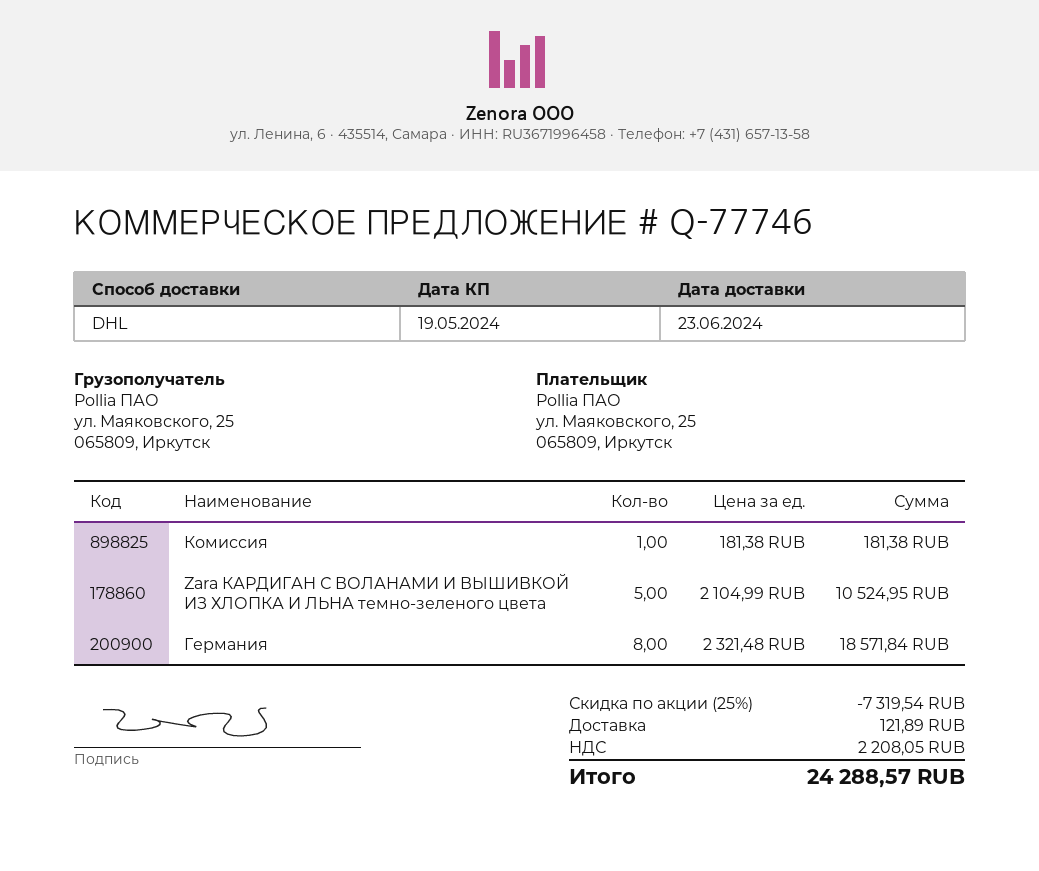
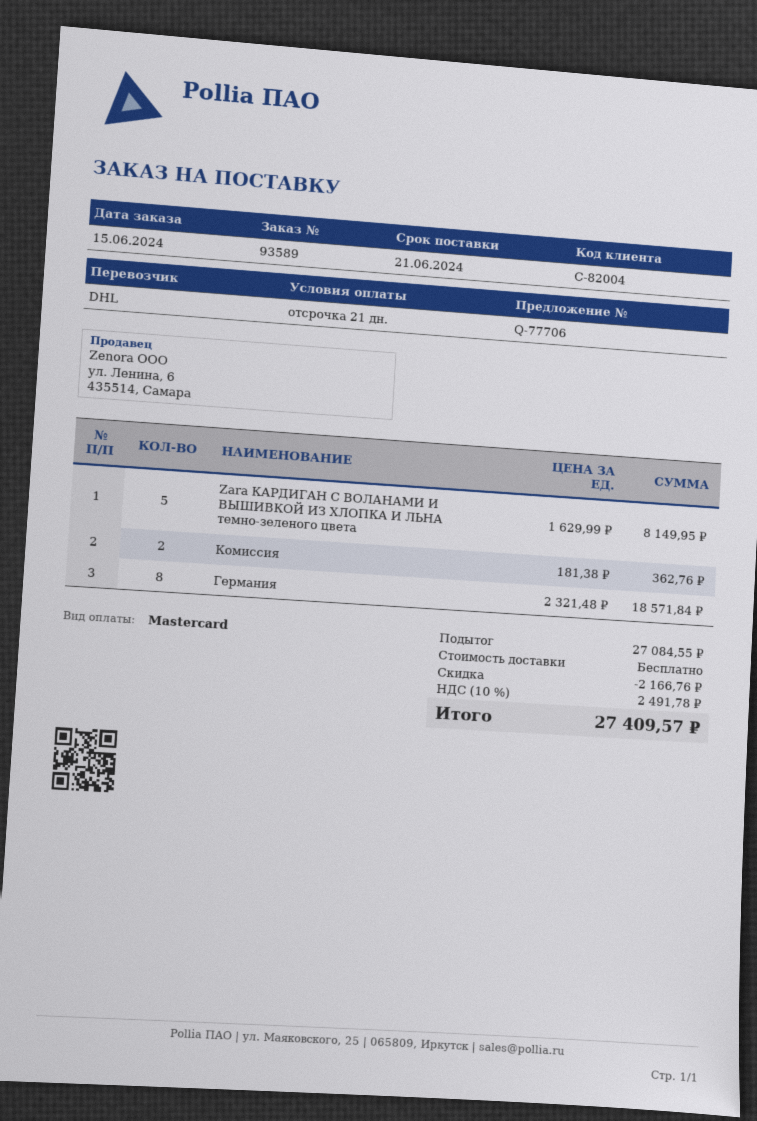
quote number: Q-77746 -> Q-77706
delivery date: 2024-06-23 -> 2024-06-21
Комиссия: 1 x 181.38 = 181.38 -> 2 x 181.38 = 362.76
Zara КАРДИГАН С ВОЛАНАМИ И ВЫШИВКОЙ ИЗ ХЛОПКА И ЛЬНА темно-зеленого цвета: 5 x 2104.99 = 10524.95 -> 5 x 1629.99 = 8149.95
discount: 7319.54 -> 2166.76
shipping: 121.89 -> 0.00
tax: 2208.05 -> 2491.78
total: 24288.57 -> 27409.57

